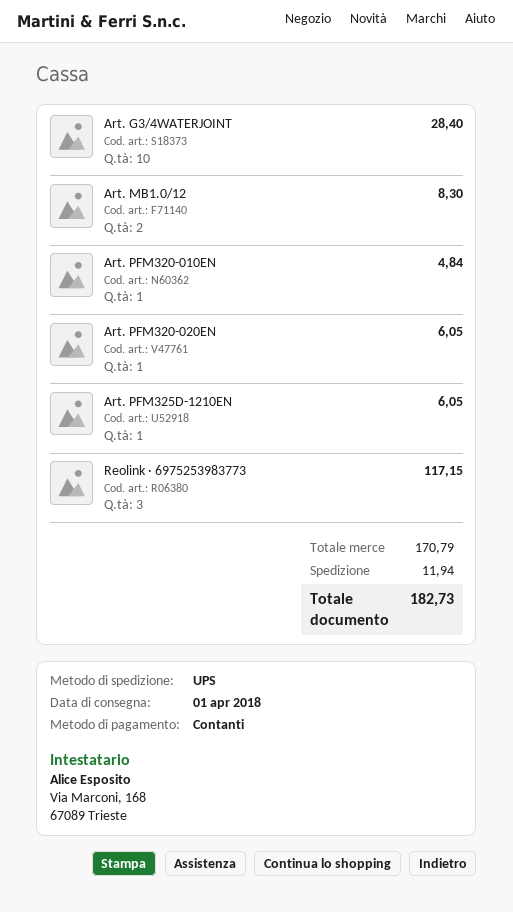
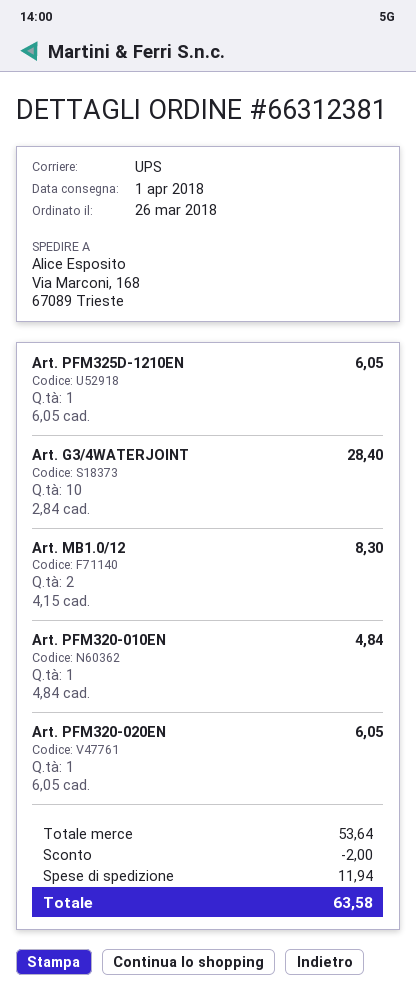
Reolink · 6975253983773: 3 for 117.15 -> none
subtotal: 170.79 -> 53.64
discount: none -> 2.00
total: 182.73 -> 63.58

